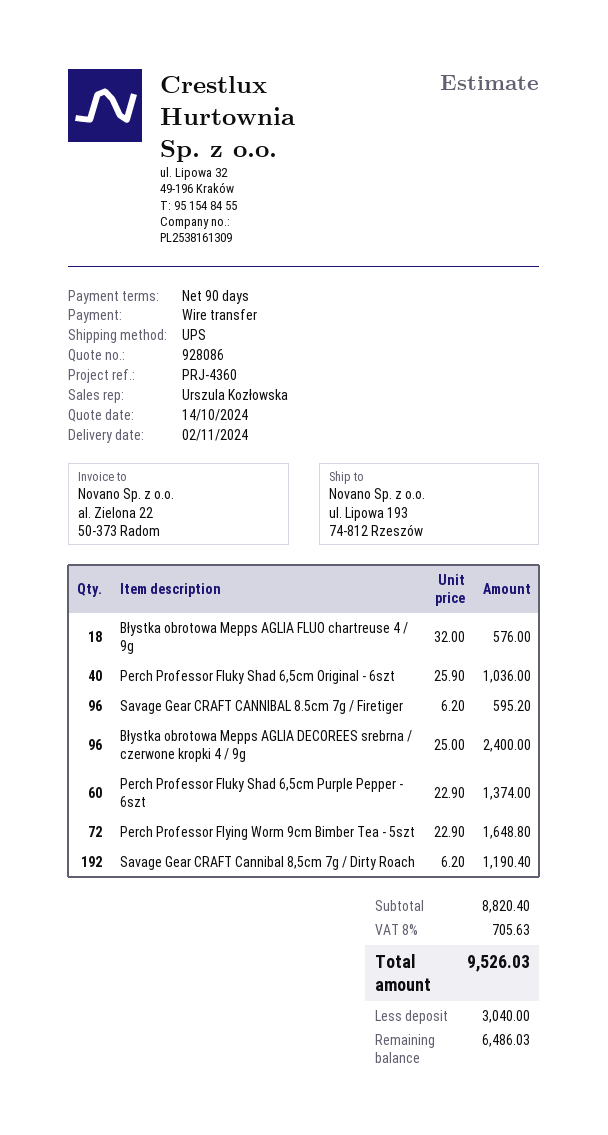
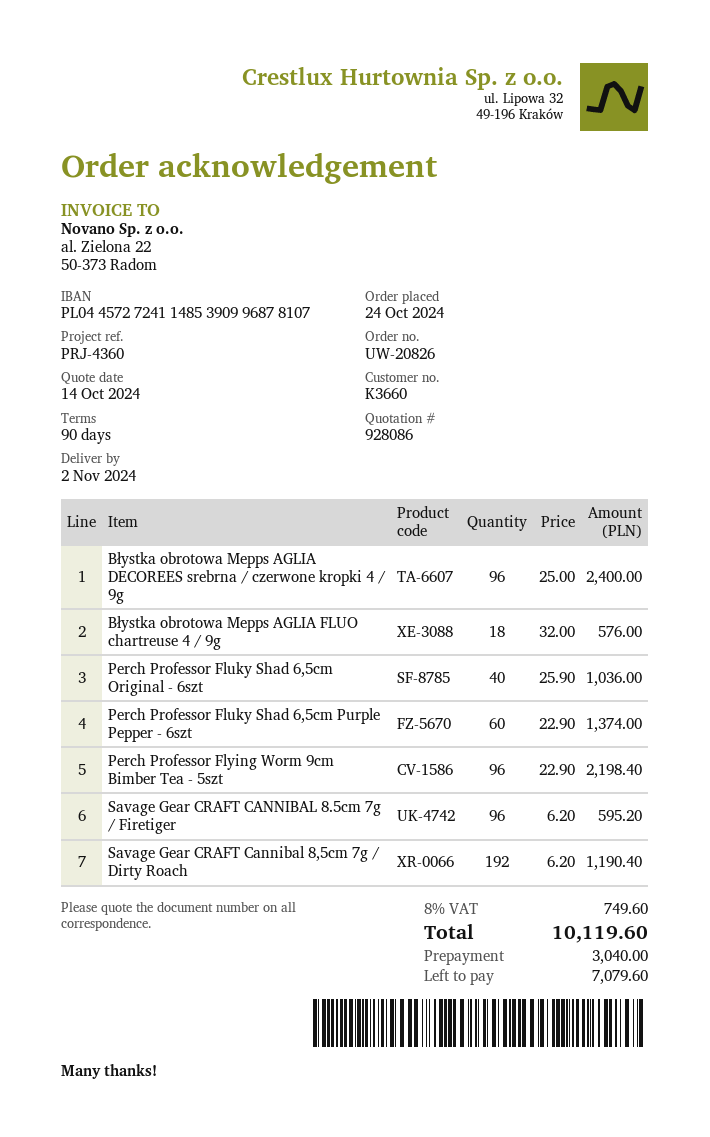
Perch Professor Flying Worm 9cm Bimber Tea - 5szt: 72 x 22.90 = 1648.80 -> 96 x 22.90 = 2198.40
tax: 8% = 705.63 -> 8% = 749.60
total: 9526.03 -> 10119.60
balance: 6486.03 -> 7079.60

